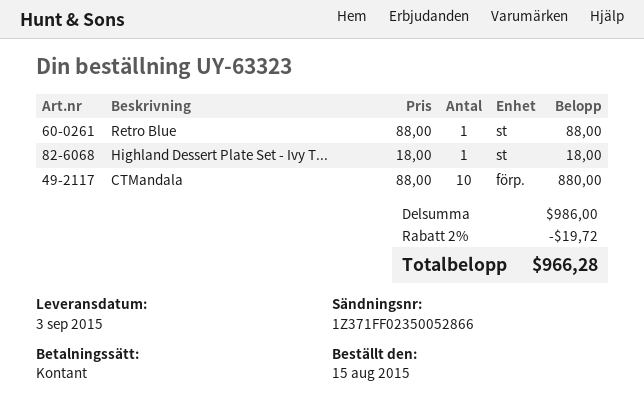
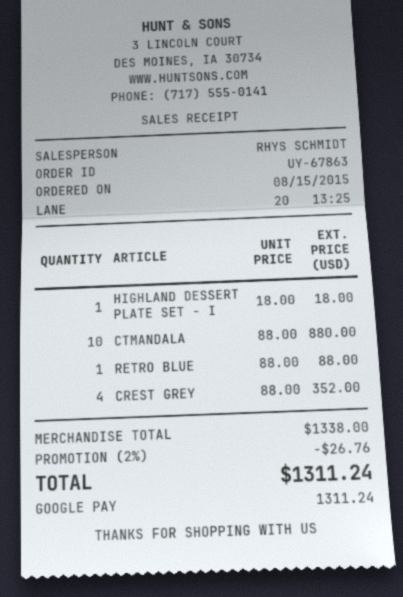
order number: UY-63323 -> UY-67863
payment method: cash -> Google Pay
CREST GREY: none -> 4 x 88.00 = 352.00
subtotal: 986.00 -> 1338.00
discount: 2% = 19.72 -> 2% = 26.76
total: 966.28 -> 1311.24

